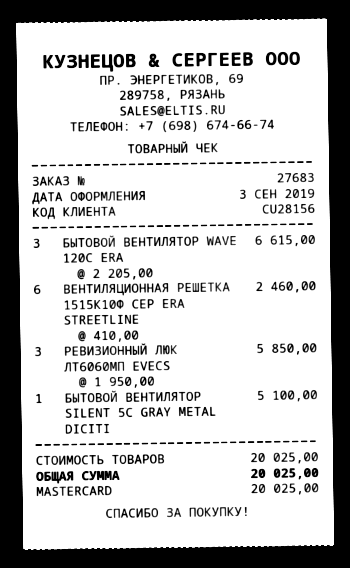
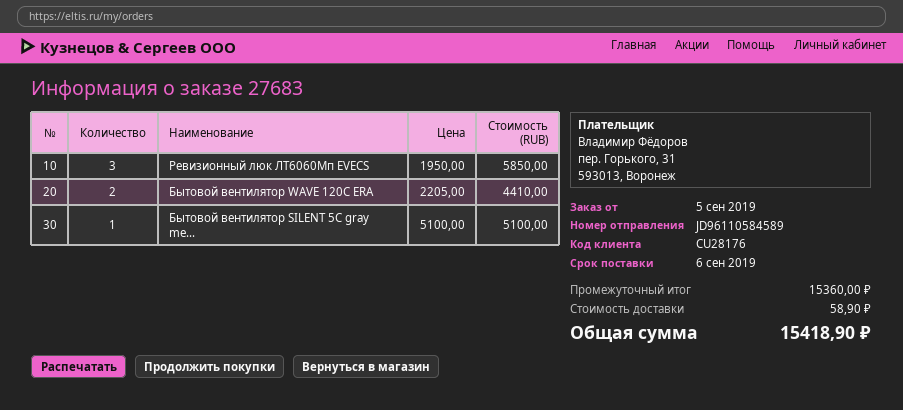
order date: 2019-09-03 -> 2019-09-05
customer number: CU28156 -> CU28176
БЫТОВОЙ ВЕНТИЛЯТОР WAVE 120C ERA: 3 x 2205.00 = 6615.00 -> 2 x 2205.00 = 4410.00
ВЕНТИЛЯЦИОННАЯ РЕШЕТКА 1515К10Ф СЕР ERA STREETLINE: 6 x 410.00 = 2460.00 -> none
subtotal: 20025.00 -> 15360.00
shipping: none -> 58.90
total: 20025.00 -> 15418.90

